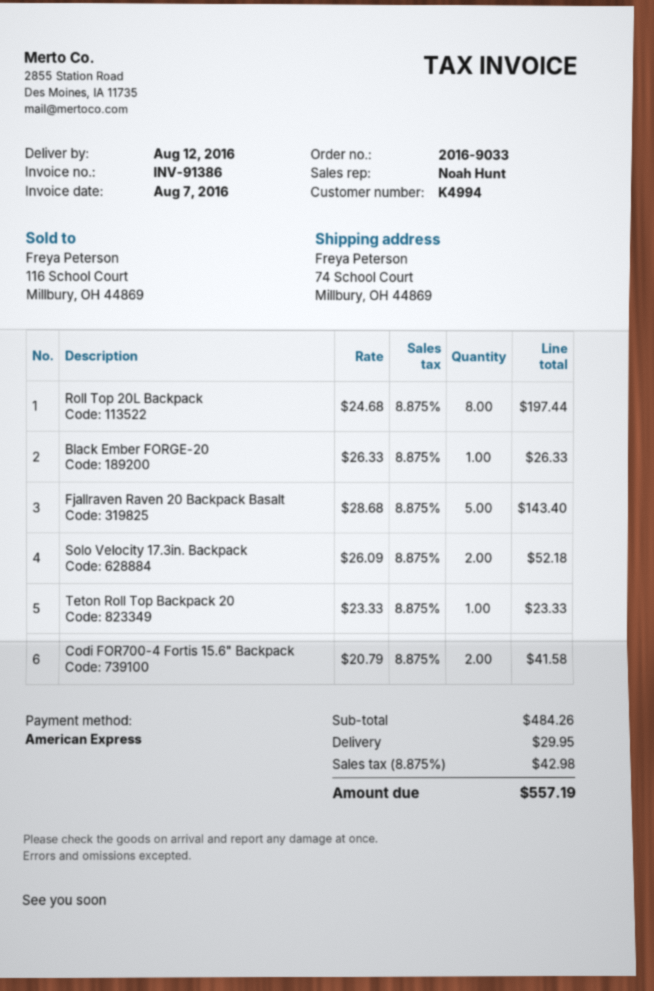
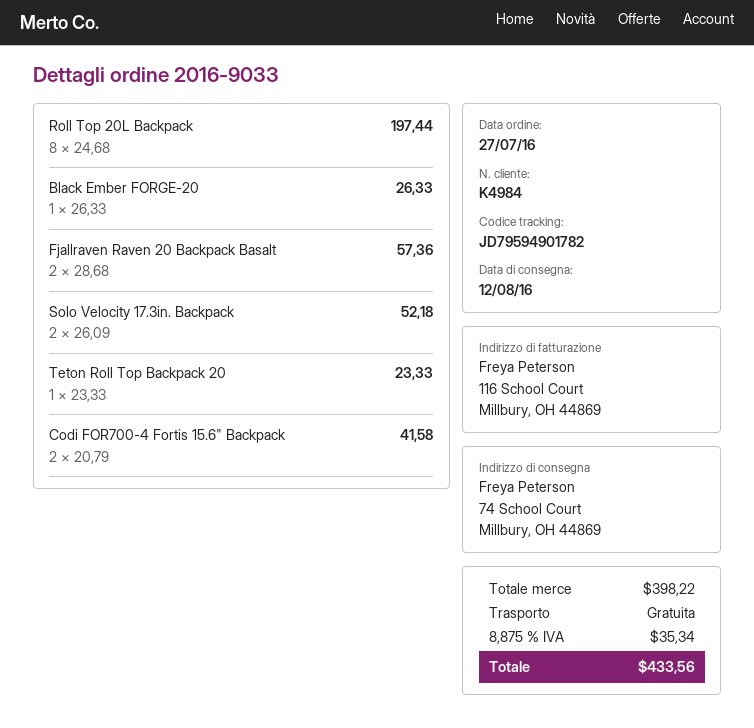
customer number: K4994 -> K4984
Fjallraven Raven 20 Backpack Basalt: 5 x 28.68 = 143.40 -> 2 x 28.68 = 57.36
subtotal: 484.26 -> 398.22
shipping: 29.95 -> 0.00
tax: 8.875% = 42.98 -> 8.875% = 35.34
total: 557.19 -> 433.56

